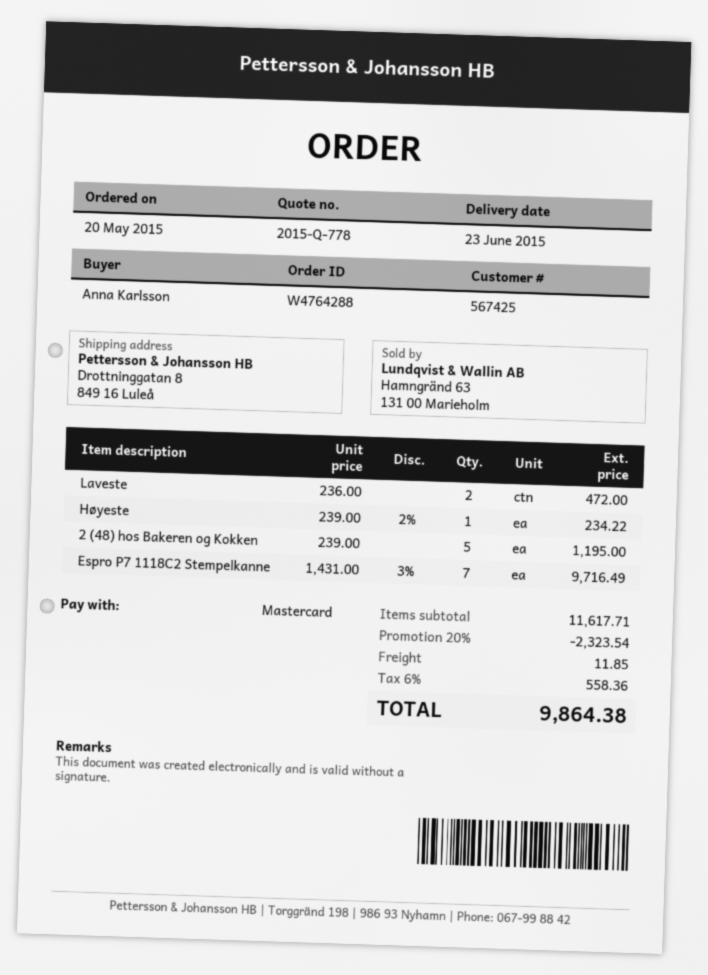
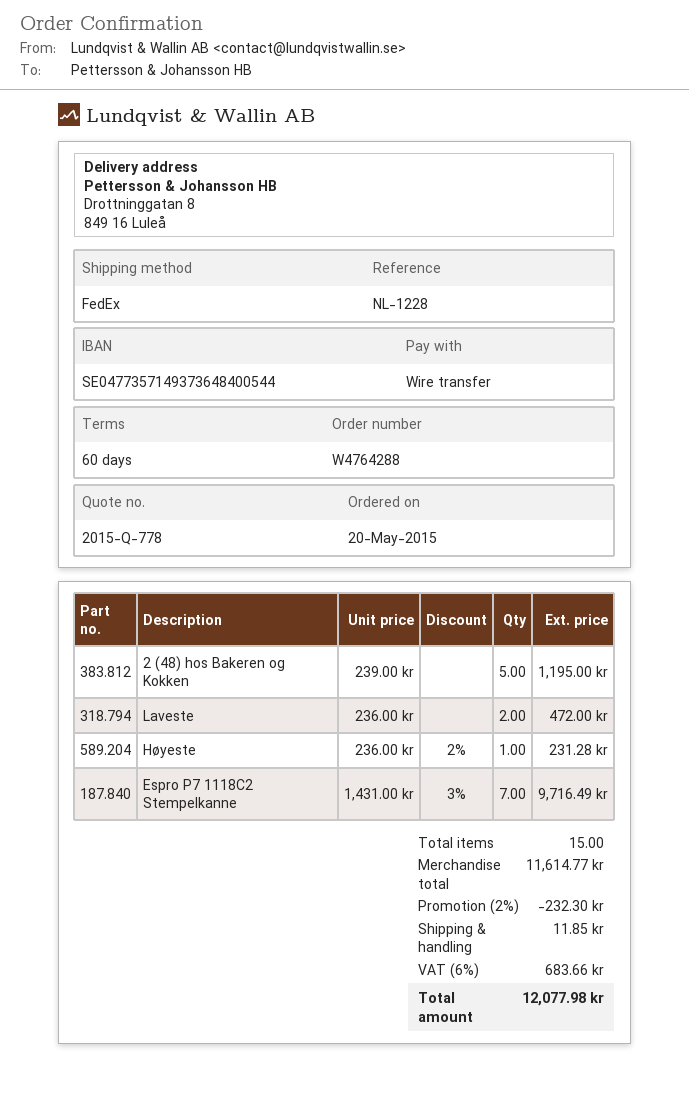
payment method: Mastercard -> bank transfer
Høyeste: 1 x 239.00 - 2% = 234.22 -> 1 x 236.00 - 2% = 231.28
subtotal: 11617.71 -> 11614.77
discount: 20% = 2323.54 -> 2% = 232.30
tax: 6% = 558.36 -> 6% = 683.66
total: 9864.38 -> 12077.98

